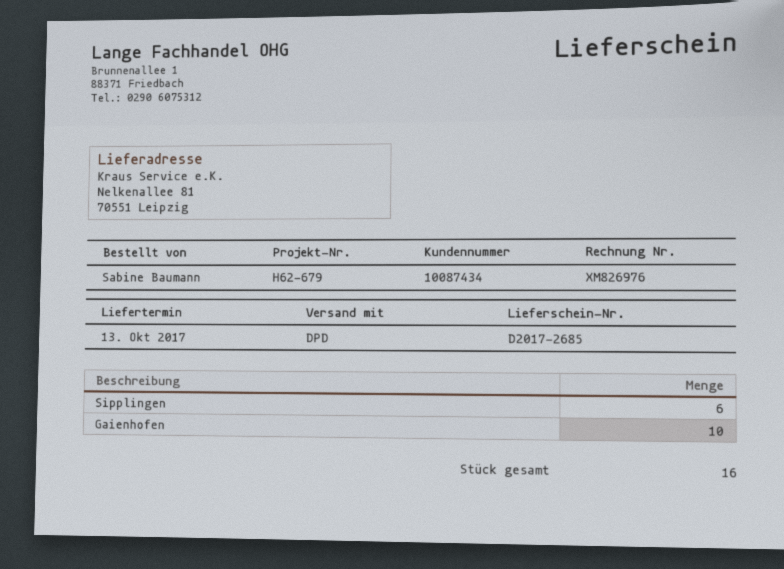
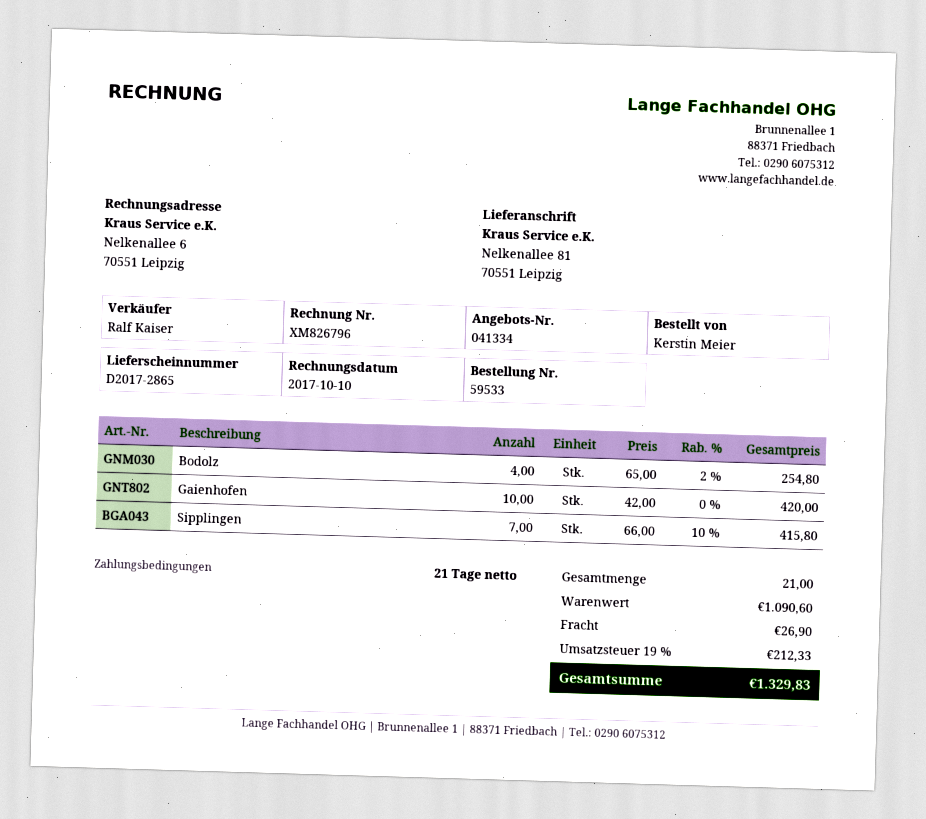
delivery note number: D2017-2685 -> D2017-2865
invoice number: XM826976 -> XM826796
ordered by: Sabine Baumann -> Kerstin Meier
Sipplingen: 6 -> 7
Bodolz: none -> 4
total quantity: 16 -> 21

